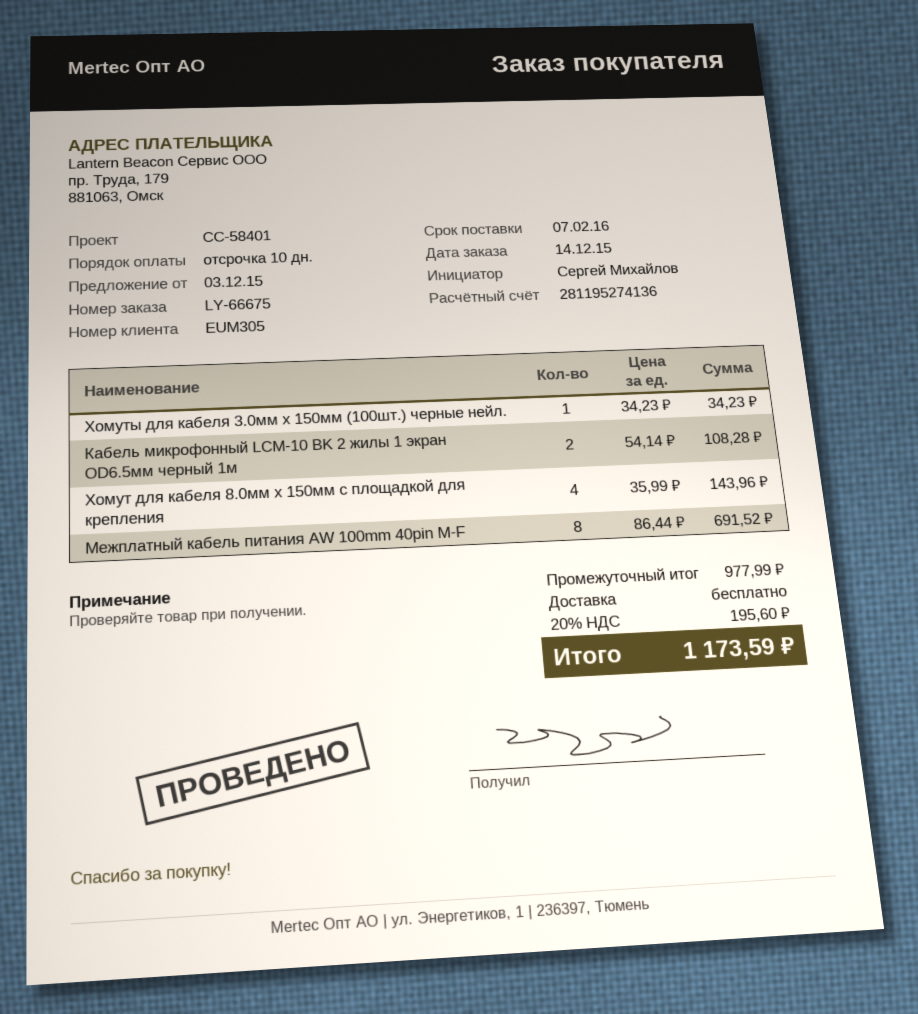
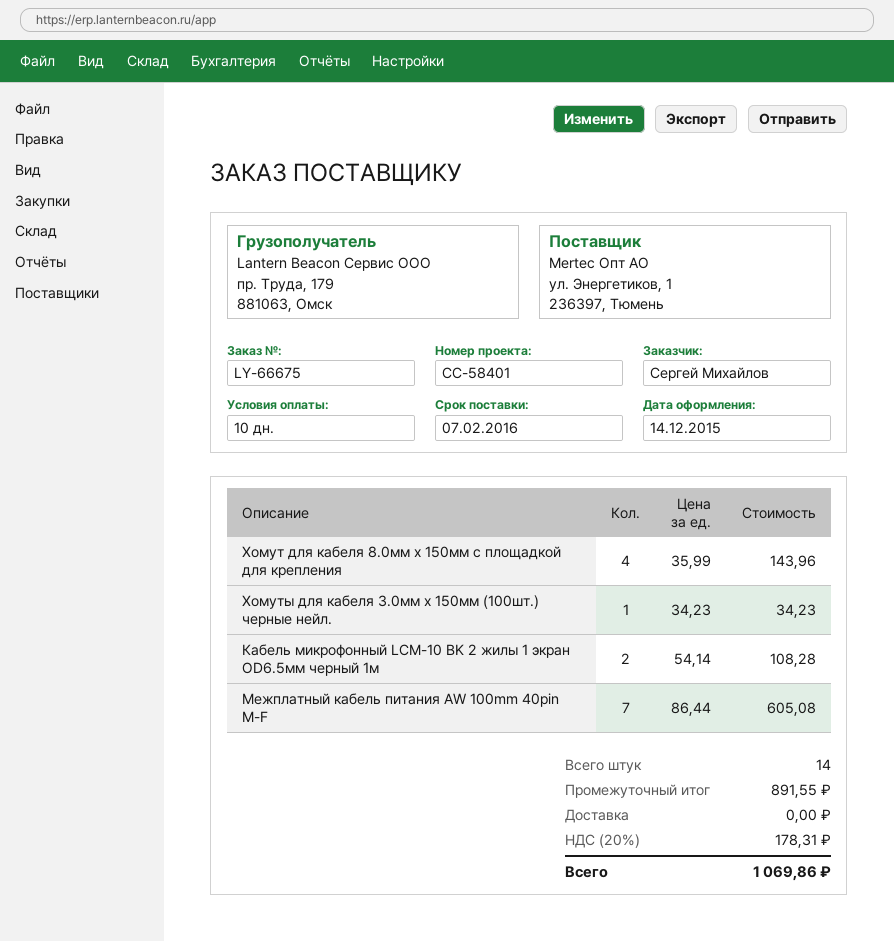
Межплатный кабель питания AW 100mm 40pin M-F: 8 x 86.44 = 691.52 -> 7 x 86.44 = 605.08
subtotal: 977.99 -> 891.55
tax: 20% = 195.60 -> 20% = 178.31
total: 1173.59 -> 1069.86

